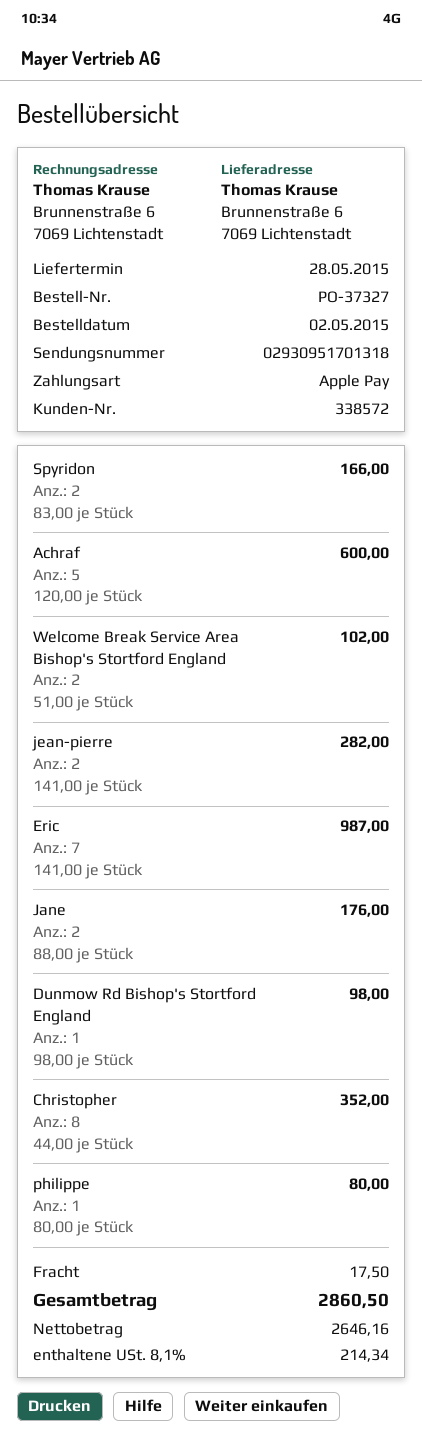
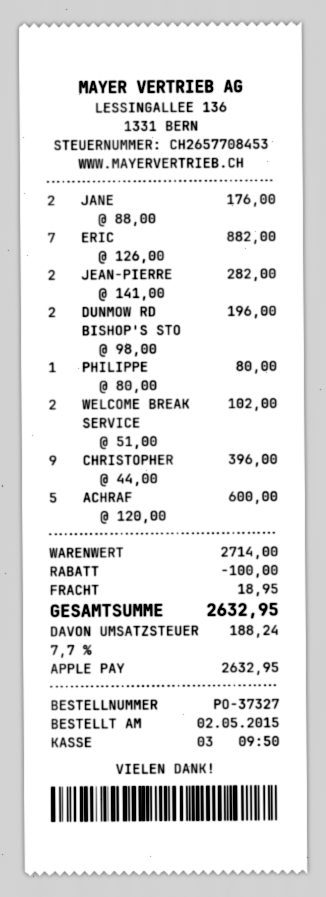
Spyridon: 2 x 83.00 = 166.00 -> none
Eric: 7 x 141.00 = 987.00 -> 7 x 126.00 = 882.00
Dunmow Rd Bishop's Stortford England: 1 x 98.00 = 98.00 -> 2 x 98.00 = 196.00
Christopher: 8 x 44.00 = 352.00 -> 9 x 44.00 = 396.00
discount: none -> 100.00
shipping: 17.50 -> 18.95
tax: 8.1% = 214.34 -> 7.7% = 188.24
total: 2860.50 -> 2632.95

